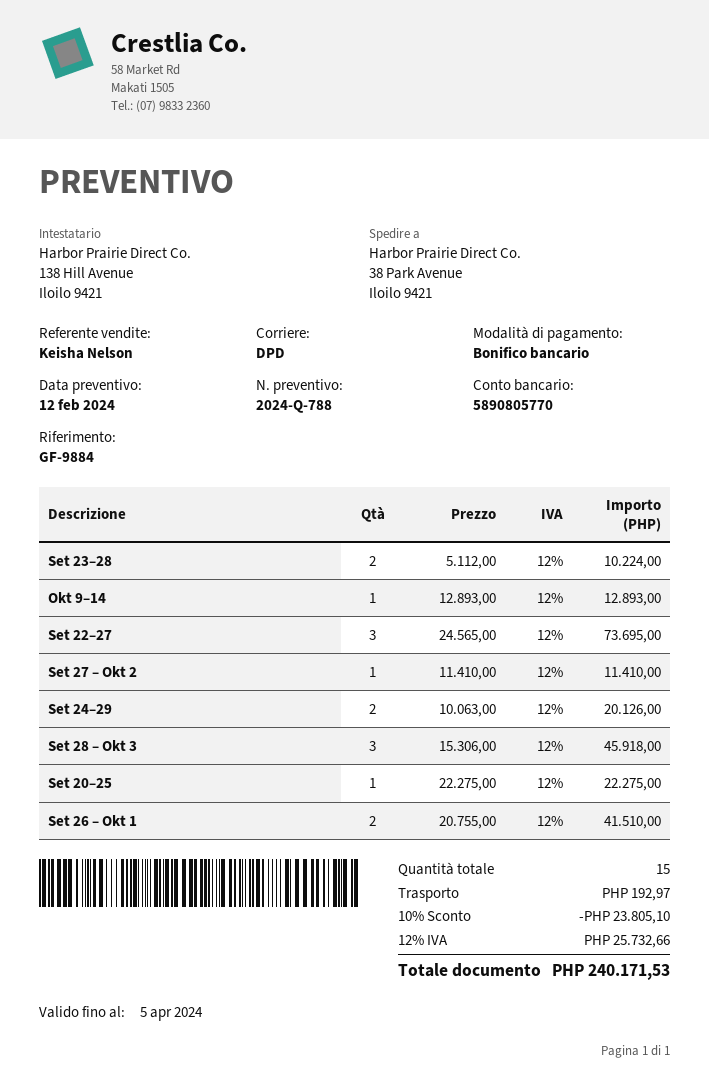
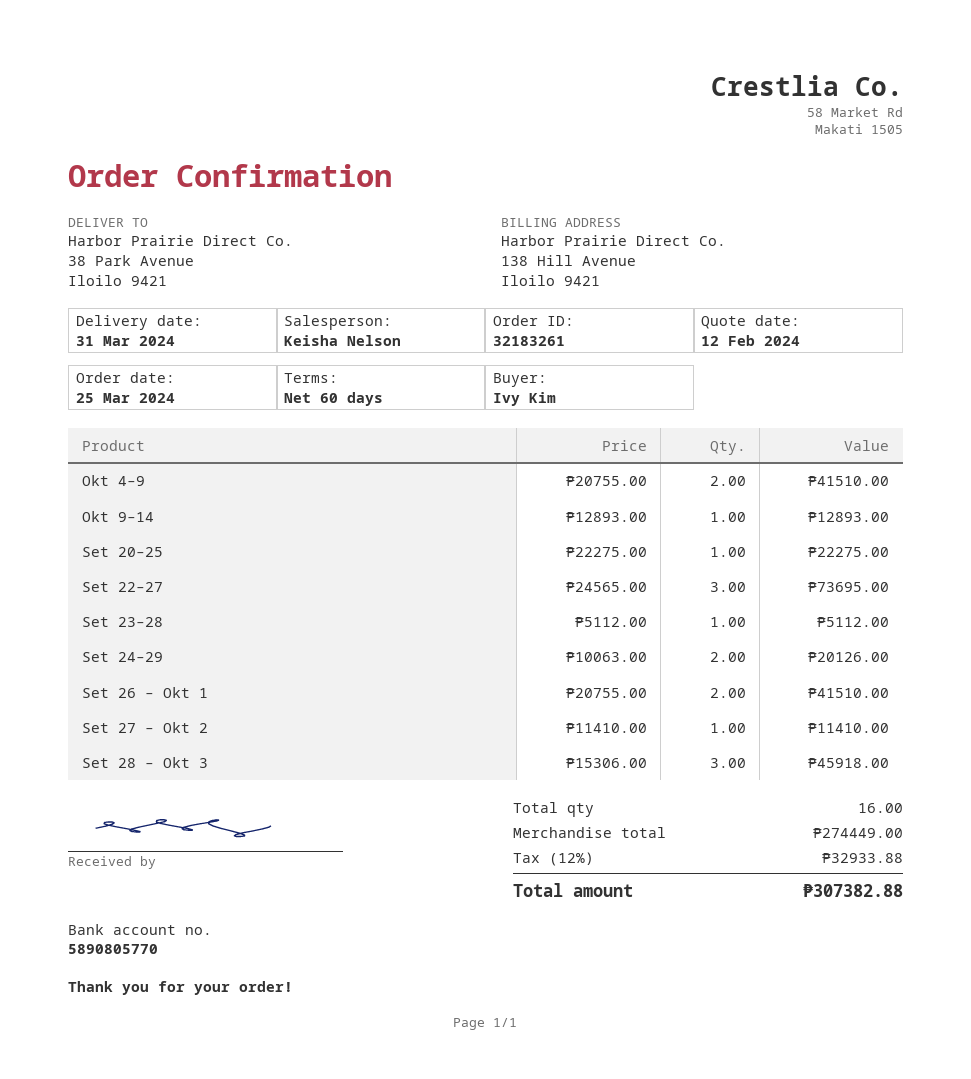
Set 23–28: 2 x 5112.00 = 10224.00 -> 1 x 5112.00 = 5112.00
Okt 4–9: none -> 2 x 20755.00 = 41510.00
total quantity: 15 -> 16
discount: 10% = 23805.10 -> none
shipping: 192.97 -> none
tax: 12% = 25732.66 -> 12% = 32933.88
total: 240171.53 -> 307382.88

